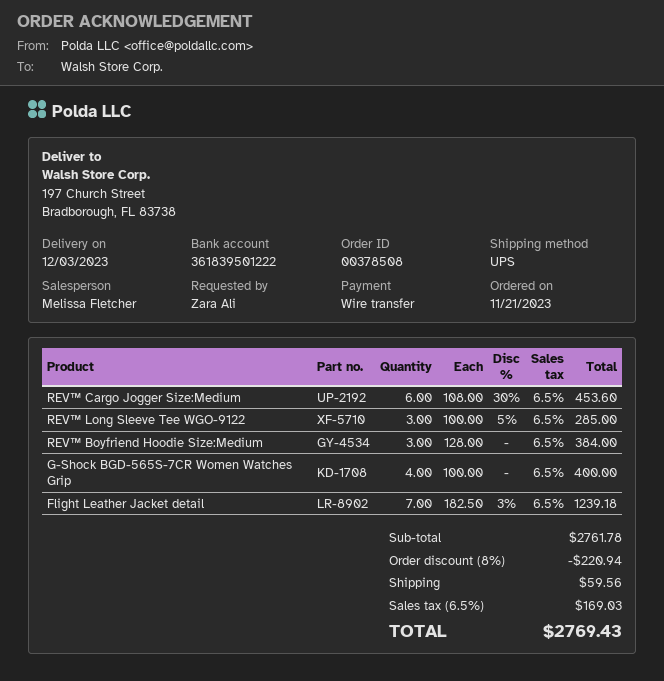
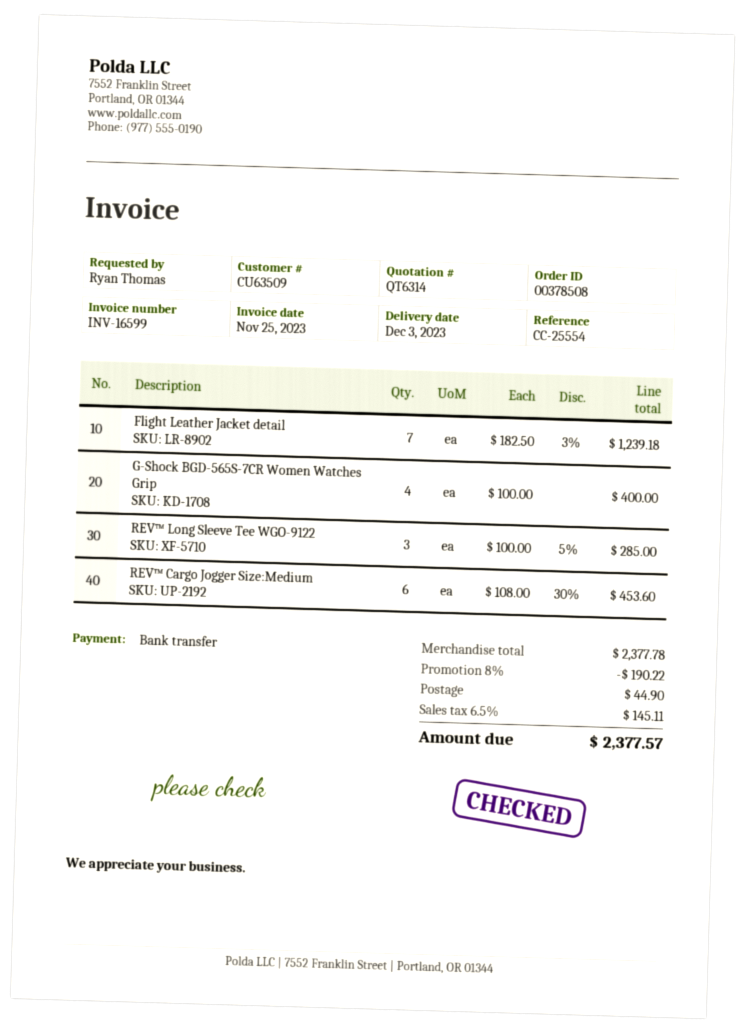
ordered by: Zara Ali -> Ryan Thomas
REV™ Boyfriend Hoodie Size:Medium: 3 x 128.00 = 384.00 -> none
subtotal: 2761.78 -> 2377.78
discount: 8% = 220.94 -> 8% = 190.22
shipping: 59.56 -> 44.90
tax: 6.5% = 169.03 -> 6.5% = 145.11
total: 2769.43 -> 2377.57

